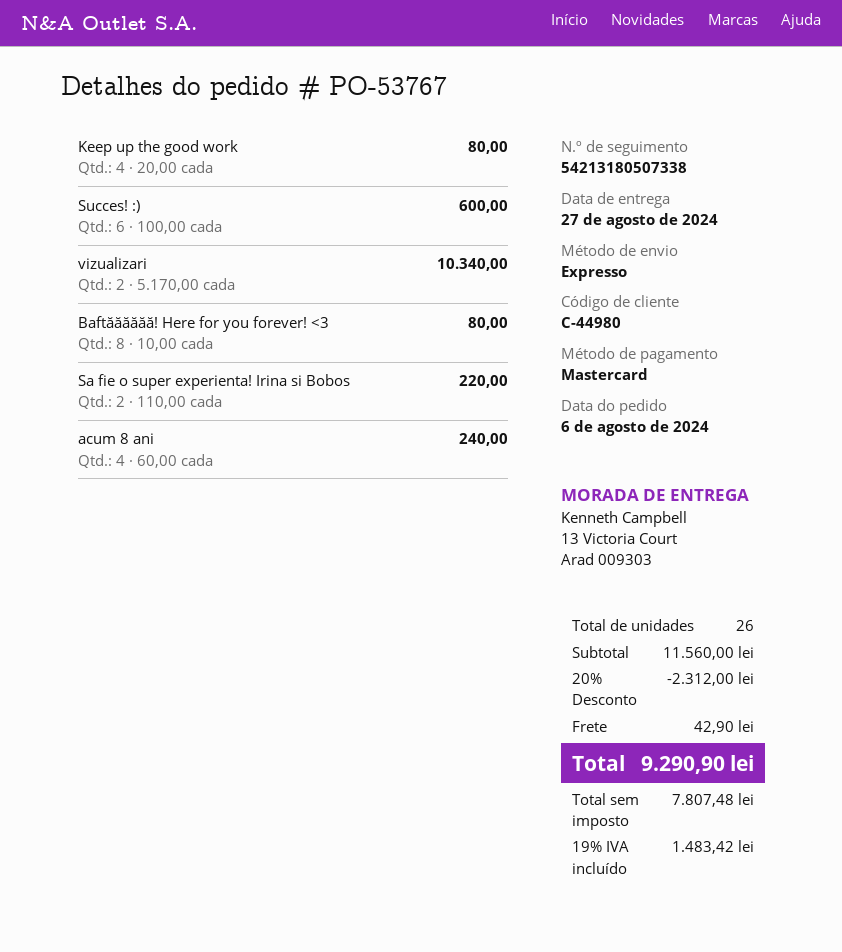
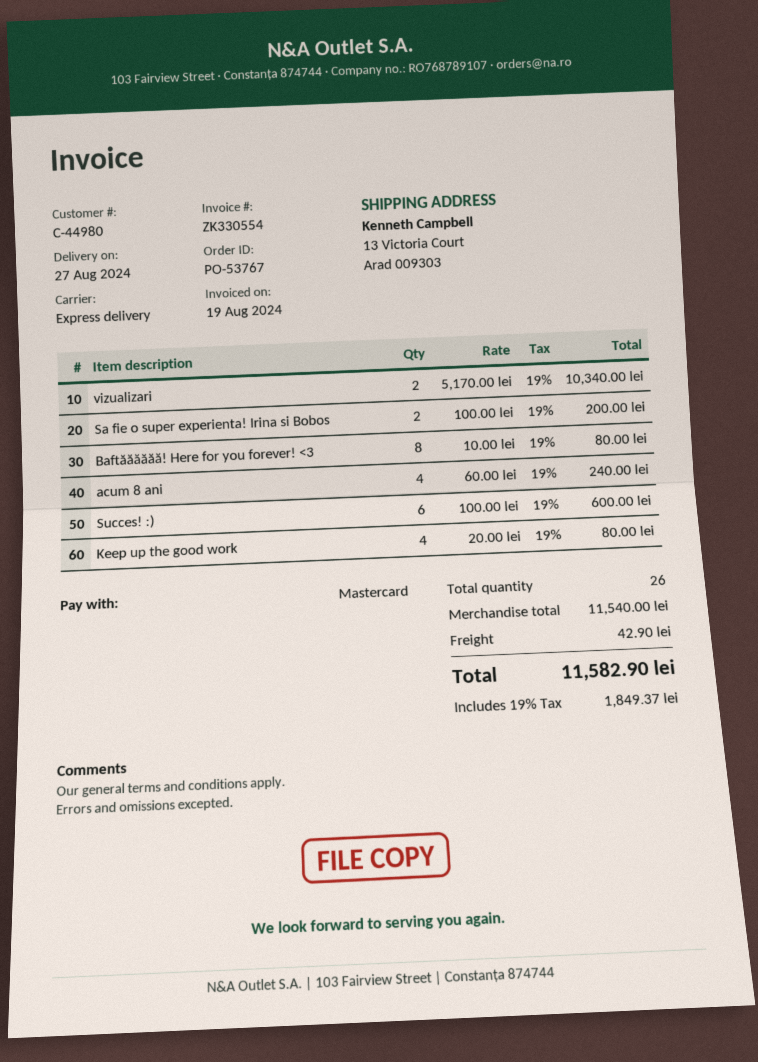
Sa fie o super experienta! Irina si Bobos: 2 x 110.00 = 220.00 -> 2 x 100.00 = 200.00
subtotal: 11560.00 -> 11540.00
discount: 20% = 2312.00 -> none
tax: 19% = 1483.42 -> 19% = 1849.37
total: 9290.90 -> 11582.90

